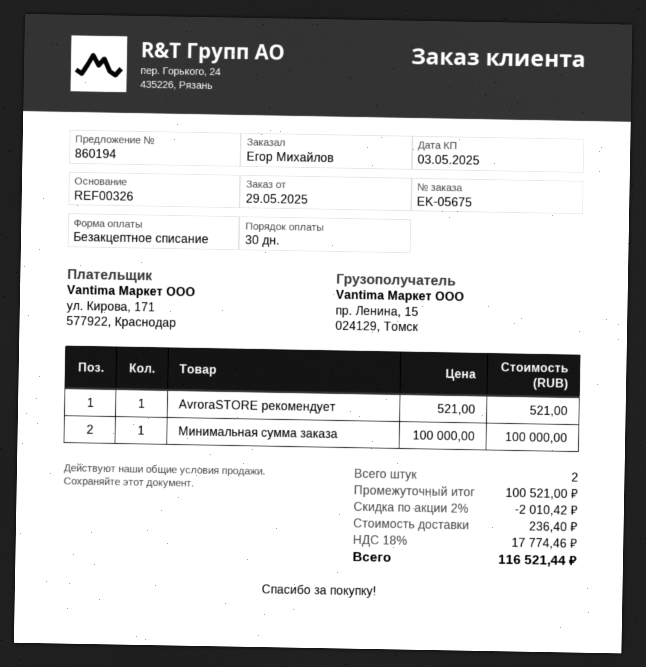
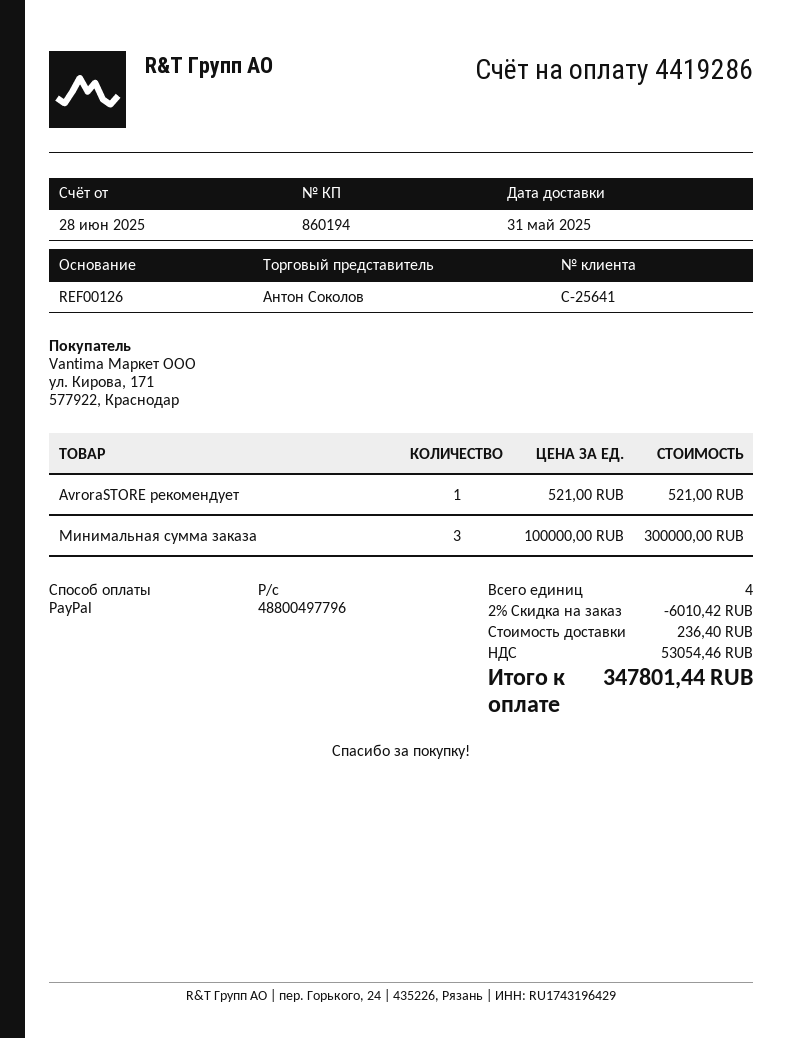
reference: REF00326 -> REF00126
payment method: direct debit -> PayPal
Минимальная сумма заказа: 1 x 100000.00 = 100000.00 -> 3 x 100000.00 = 300000.00
total quantity: 2 -> 4
discount: 2% = 2010.42 -> 2% = 6010.42
tax: 17774.46 -> 53054.46
total: 116521.44 -> 347801.44

